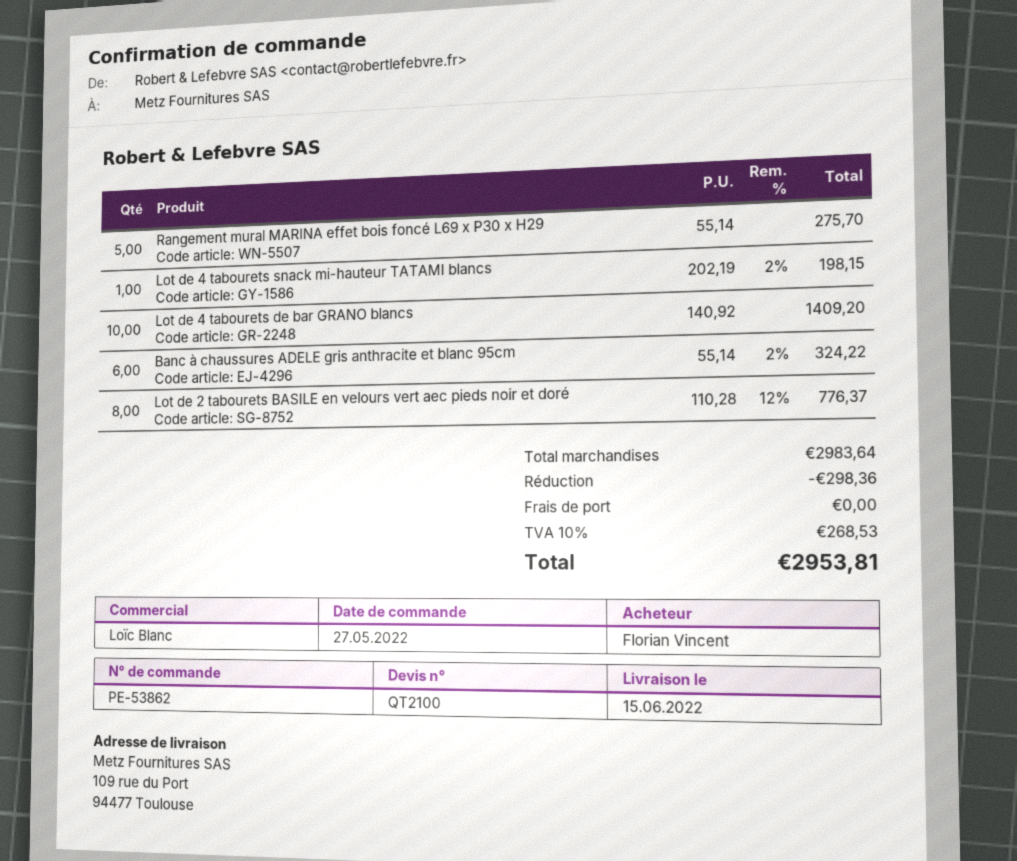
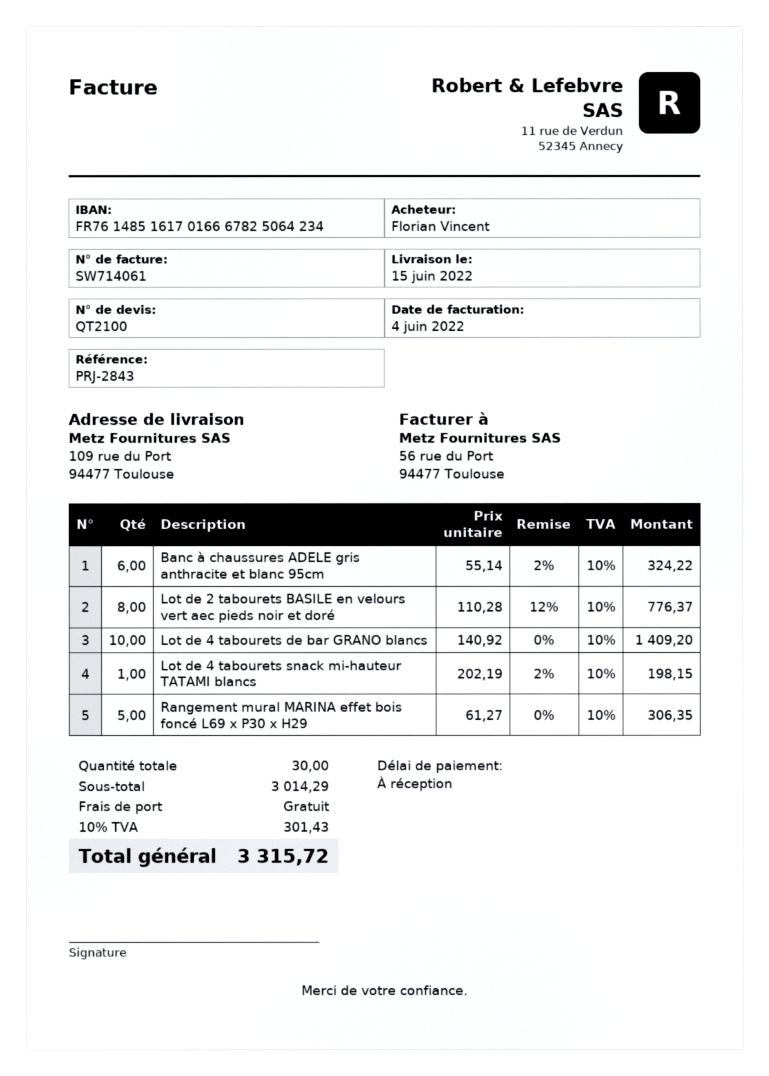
Rangement mural MARINA effet bois foncé L69 x P30 x H29: 5 x 55.14 = 275.70 -> 5 x 61.27 = 306.35
subtotal: 2983.64 -> 3014.29
discount: 298.36 -> none
tax: 10% = 268.53 -> 10% = 301.43
total: 2953.81 -> 3315.72

